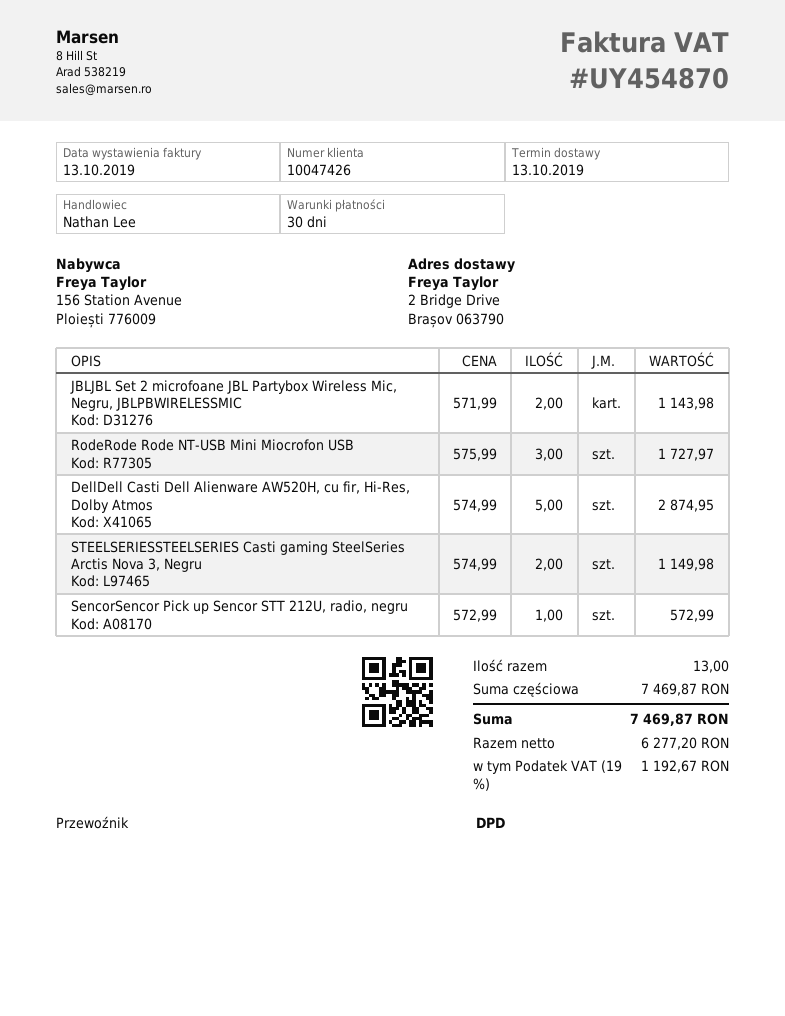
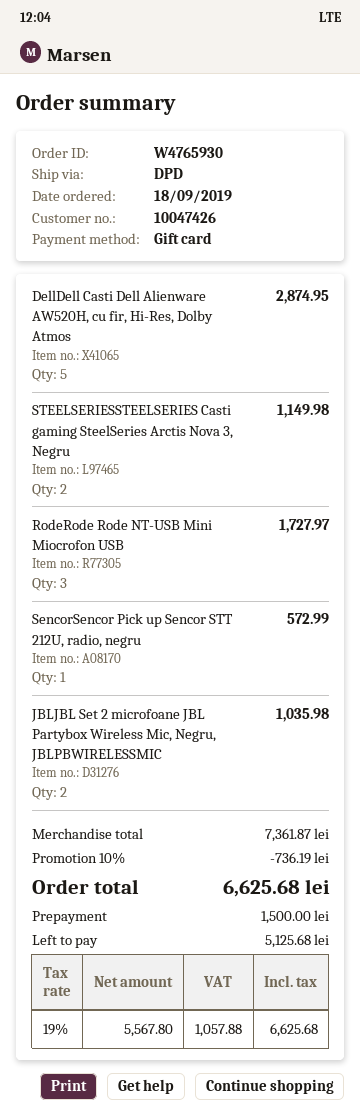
JBLJBL Set 2 microfoane JBL Partybox Wireless Mic, Negru, JBLPBWIRELESSMIC: 2 for 1143.98 -> 2 for 1035.98
subtotal: 7469.87 -> 7361.87
discount: none -> 10% = 736.19
net: 6277.20 -> 5567.80
tax: 19% = 1192.67 -> 19% = 1057.88
total: 7469.87 -> 6625.68

